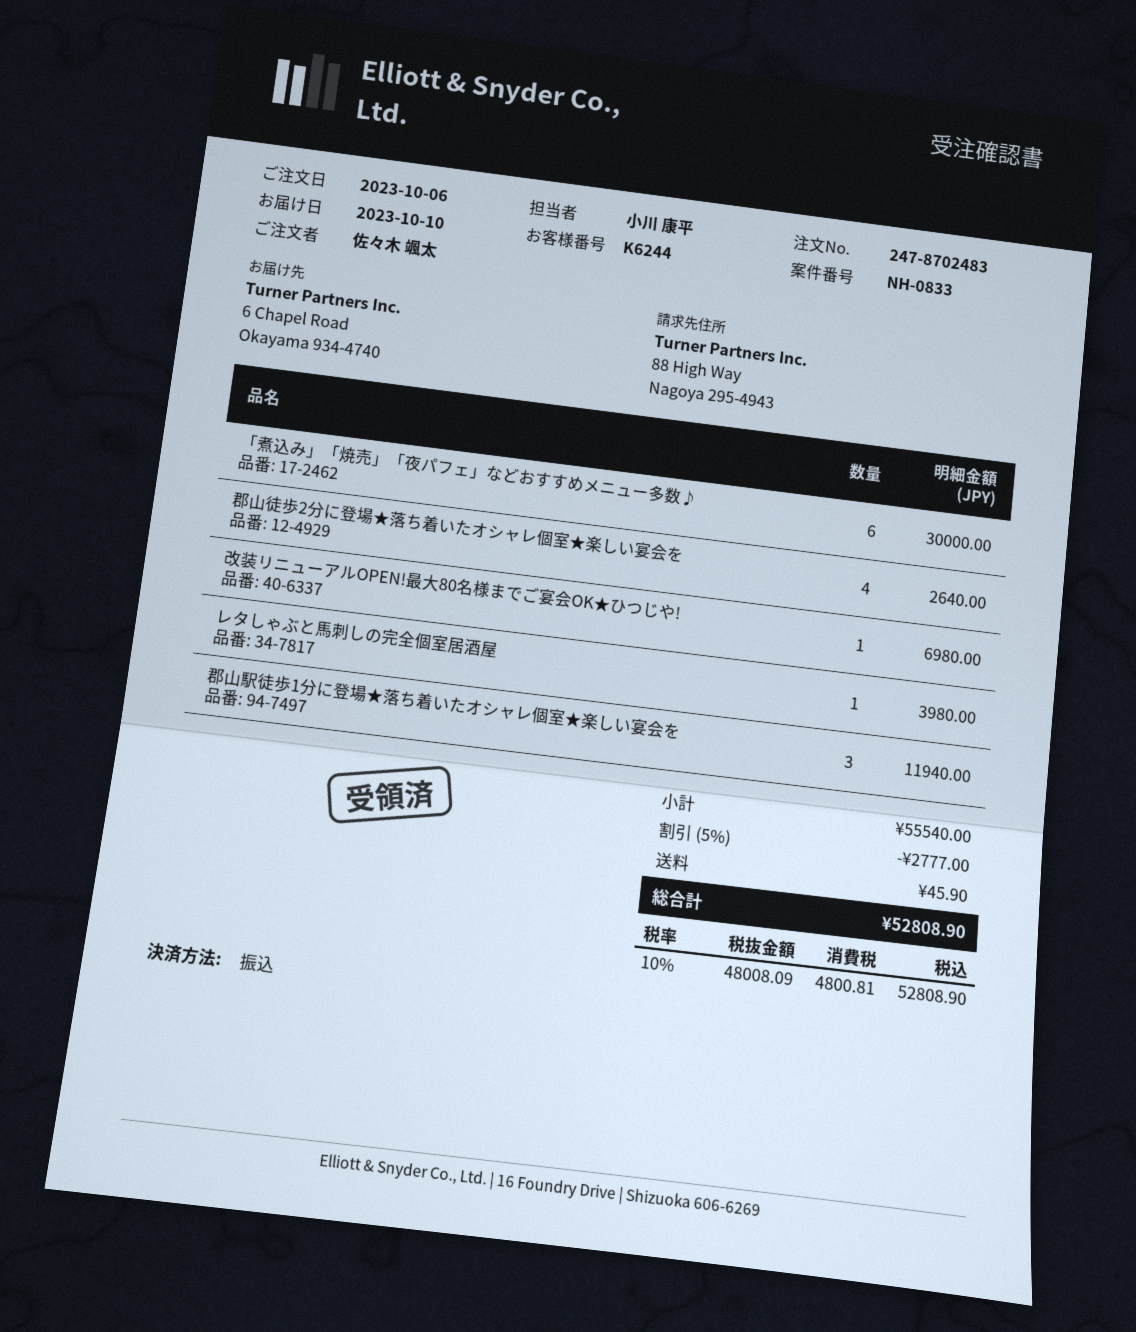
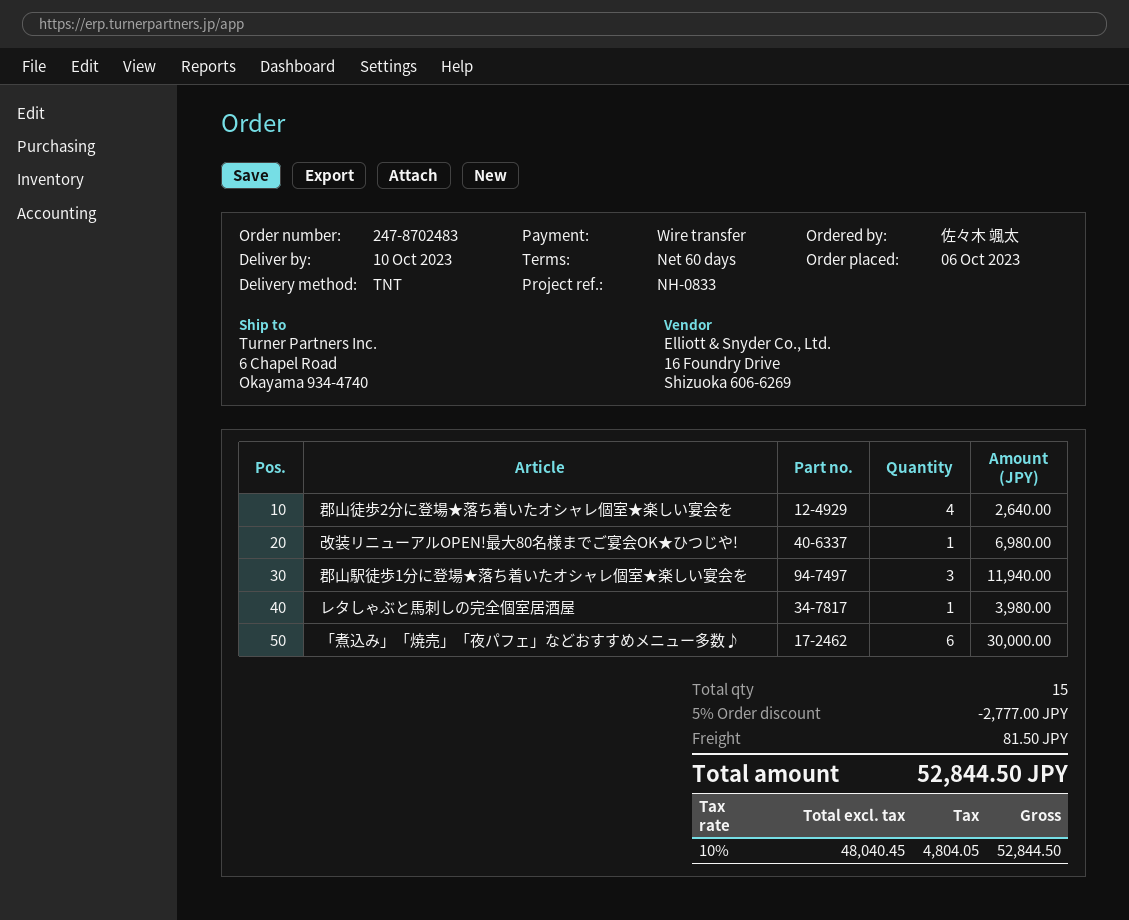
shipping: 45.90 -> 81.50
net: 48008.09 -> 48040.45
tax: 10% = 4800.81 -> 10% = 4804.05
total: 52808.90 -> 52844.50

